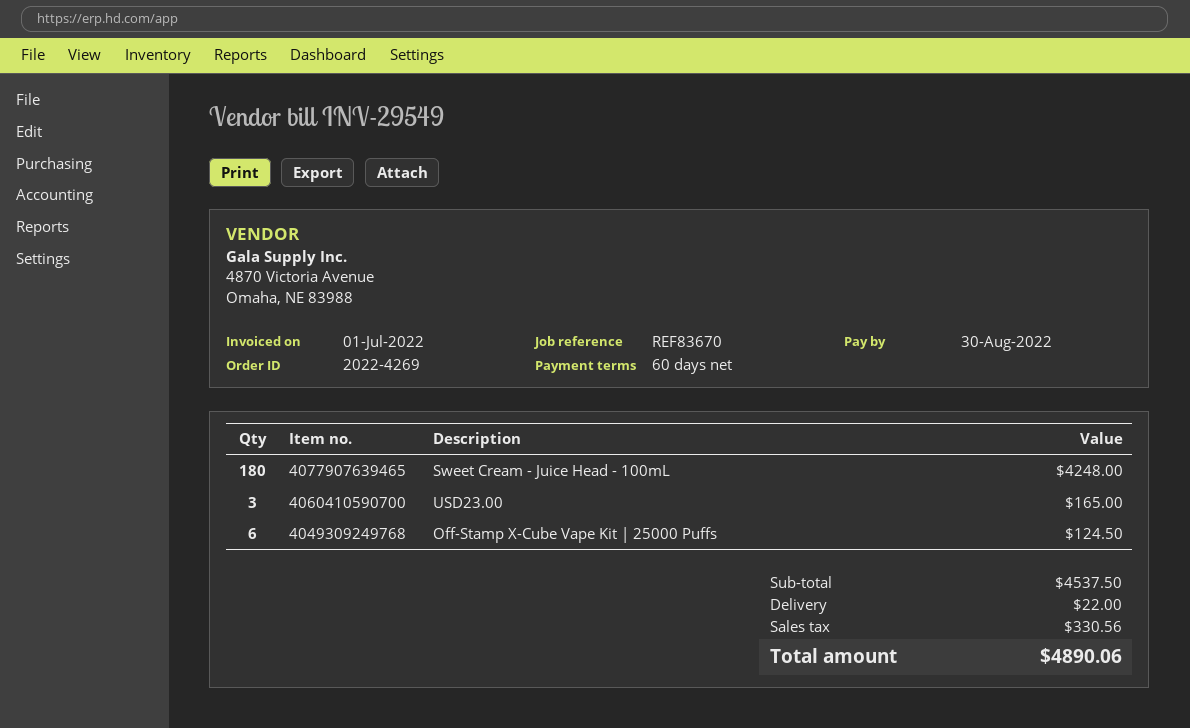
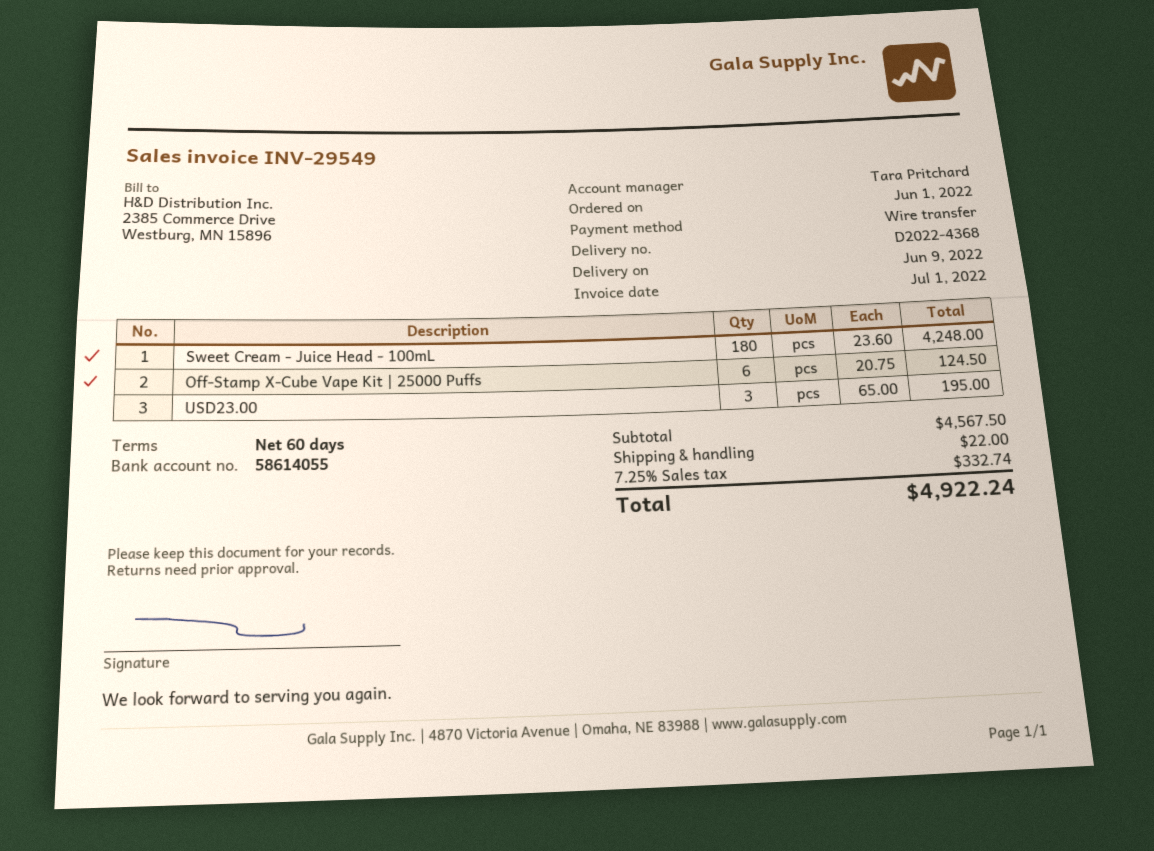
USD23.00: 3 for 165.00 -> 3 for 195.00
subtotal: 4537.50 -> 4567.50
tax: 330.56 -> 332.74
total: 4890.06 -> 4922.24

